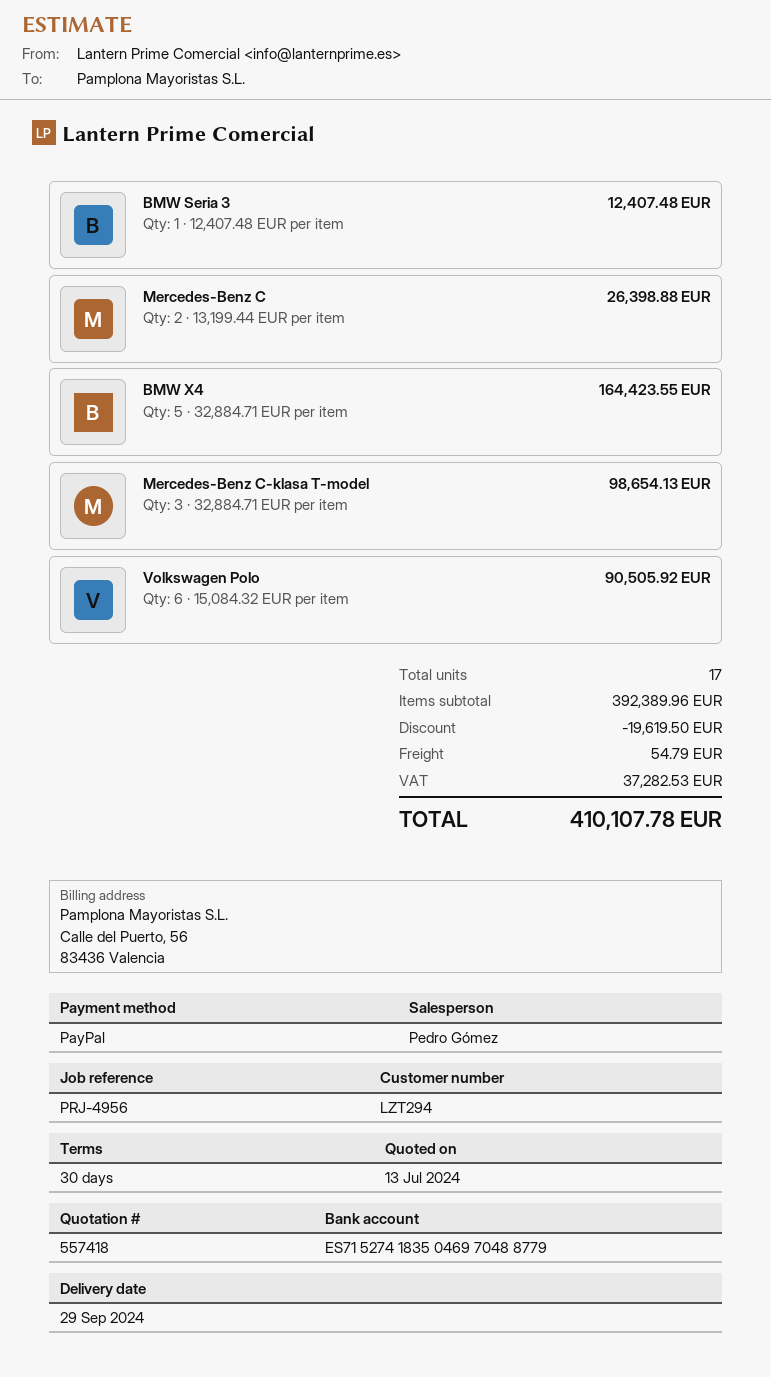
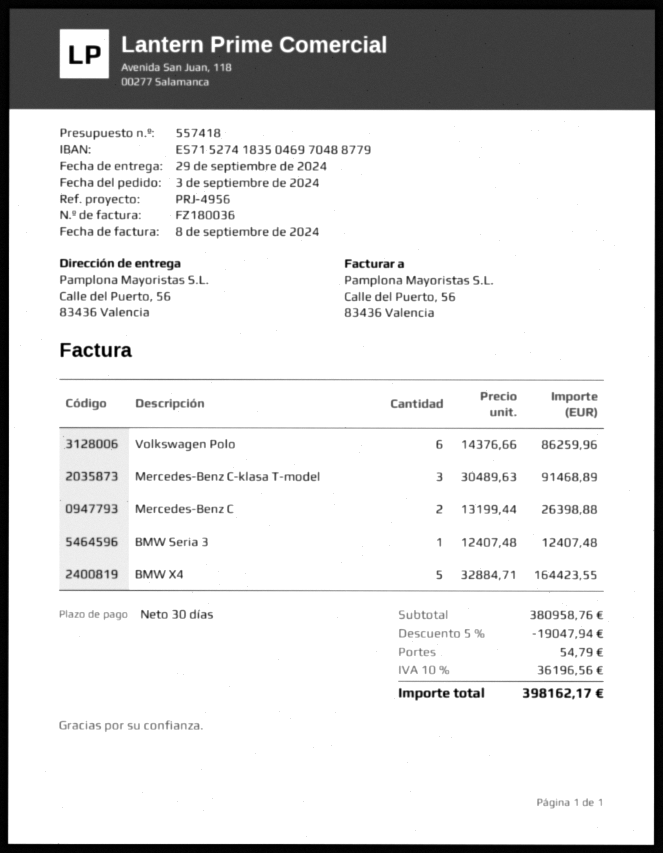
Mercedes-Benz C-klasa T-model: 3 x 32884.71 = 98654.13 -> 3 x 30489.63 = 91468.89
Volkswagen Polo: 6 x 15084.32 = 90505.92 -> 6 x 14376.66 = 86259.96
subtotal: 392389.96 -> 380958.76
discount: 19619.50 -> 19047.94
tax: 37282.53 -> 36196.56
total: 410107.78 -> 398162.17

